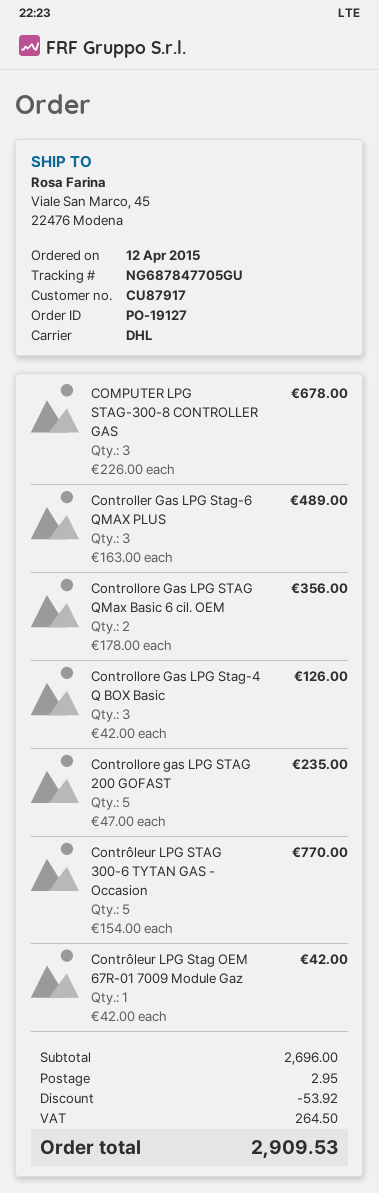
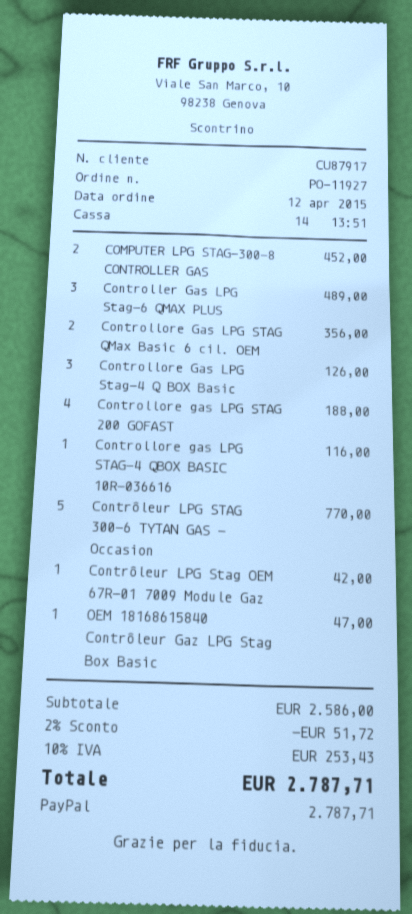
order number: PO-19127 -> PO-11927
COMPUTER LPG STAG-300-8 CONTROLLER GAS: 3 for 678.00 -> 2 for 452.00
Controllore gas LPG STAG 200 GOFAST: 5 for 235.00 -> 4 for 188.00
Controllore gas LPG STAG-4 QBOX BASIC 10R-036616: none -> 1 for 116.00
OEM 18168615840 Contrôleur Gaz LPG Stag Box Basic: none -> 1 for 47.00
subtotal: 2696.00 -> 2586.00
discount: 53.92 -> 51.72
shipping: 2.95 -> none
tax: 264.50 -> 253.43
total: 2909.53 -> 2787.71

